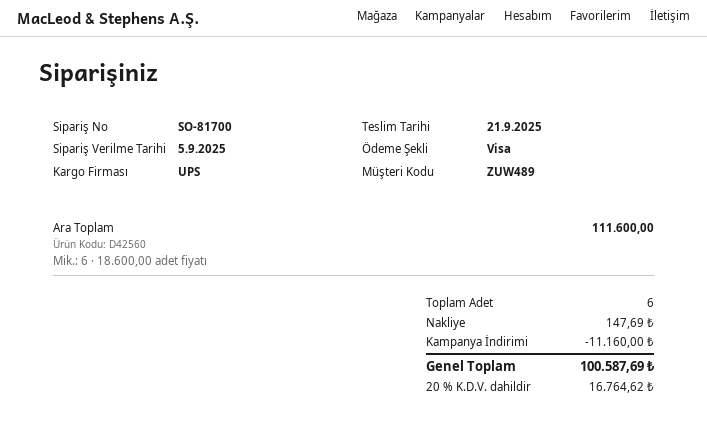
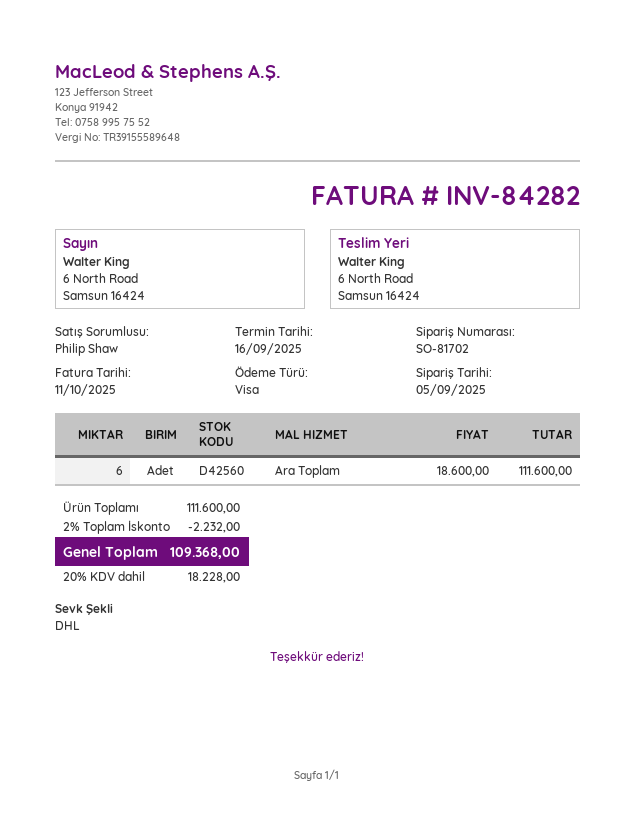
order number: SO-81700 -> SO-81702
delivery date: 2025-09-21 -> 2025-09-16
shipping method: UPS -> DHL
discount: 11160.00 -> 2232.00
shipping: 147.69 -> none
tax: 20% = 16764.62 -> 20% = 18228.00
total: 100587.69 -> 109368.00

